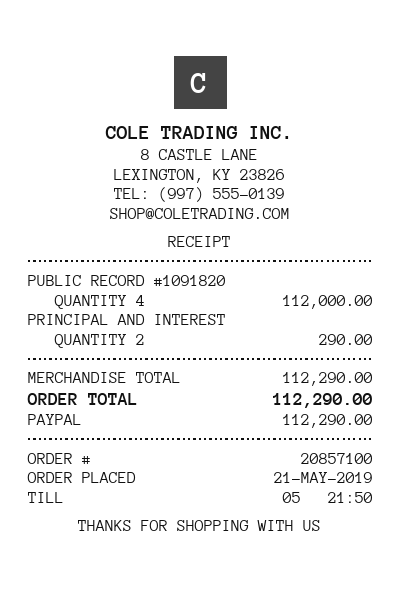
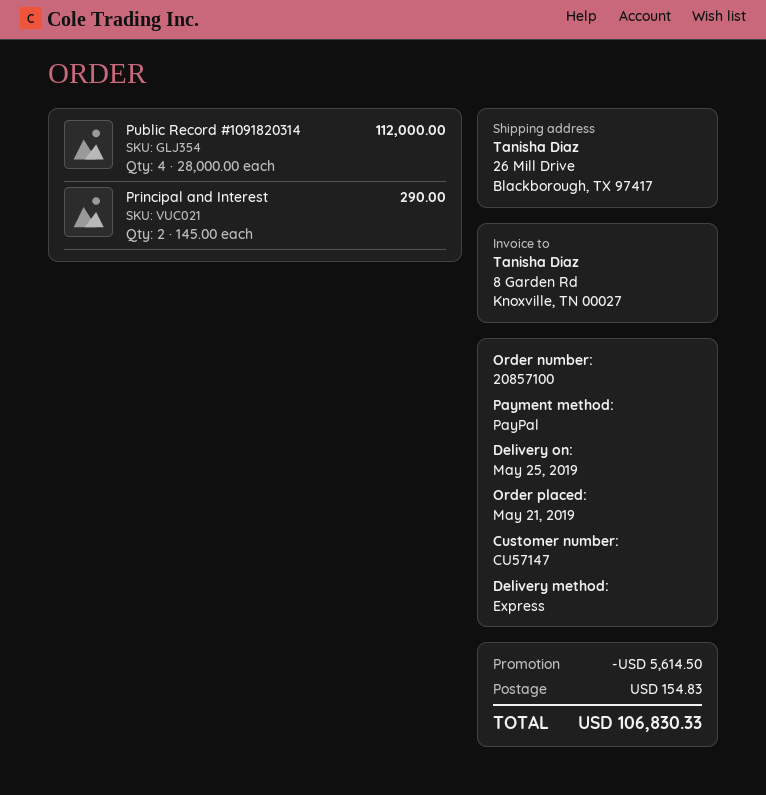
discount: none -> 5614.50
shipping: none -> 154.83
total: 112290.00 -> 106830.33

